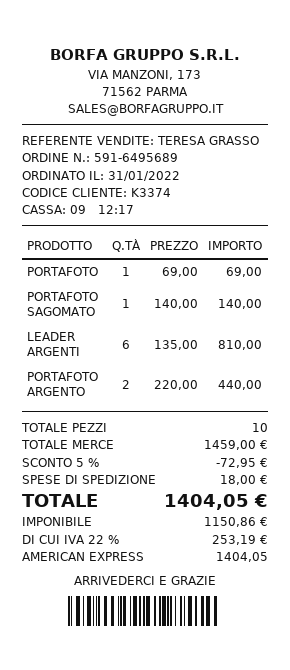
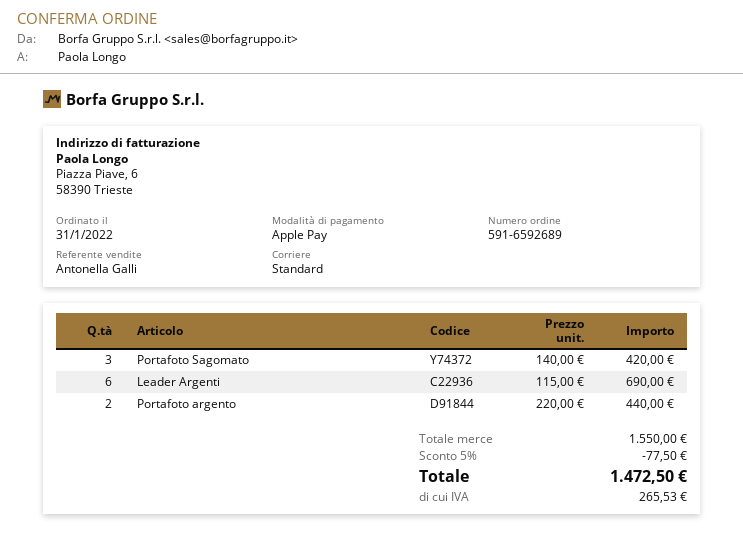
order number: 591-6495689 -> 591-6592689
sales rep: TERESA GRASSO -> Antonella Galli
payment method: American Express -> Apple Pay
PORTAFOTO: 1 x 69.00 = 69.00 -> none
PORTAFOTO SAGOMATO: 1 x 140.00 = 140.00 -> 3 x 140.00 = 420.00
LEADER ARGENTI: 6 x 135.00 = 810.00 -> 6 x 115.00 = 690.00
subtotal: 1459.00 -> 1550.00
discount: 5% = 72.95 -> 5% = 77.50
shipping: 18.00 -> none
tax: 253.19 -> 265.53
total: 1404.05 -> 1472.50

